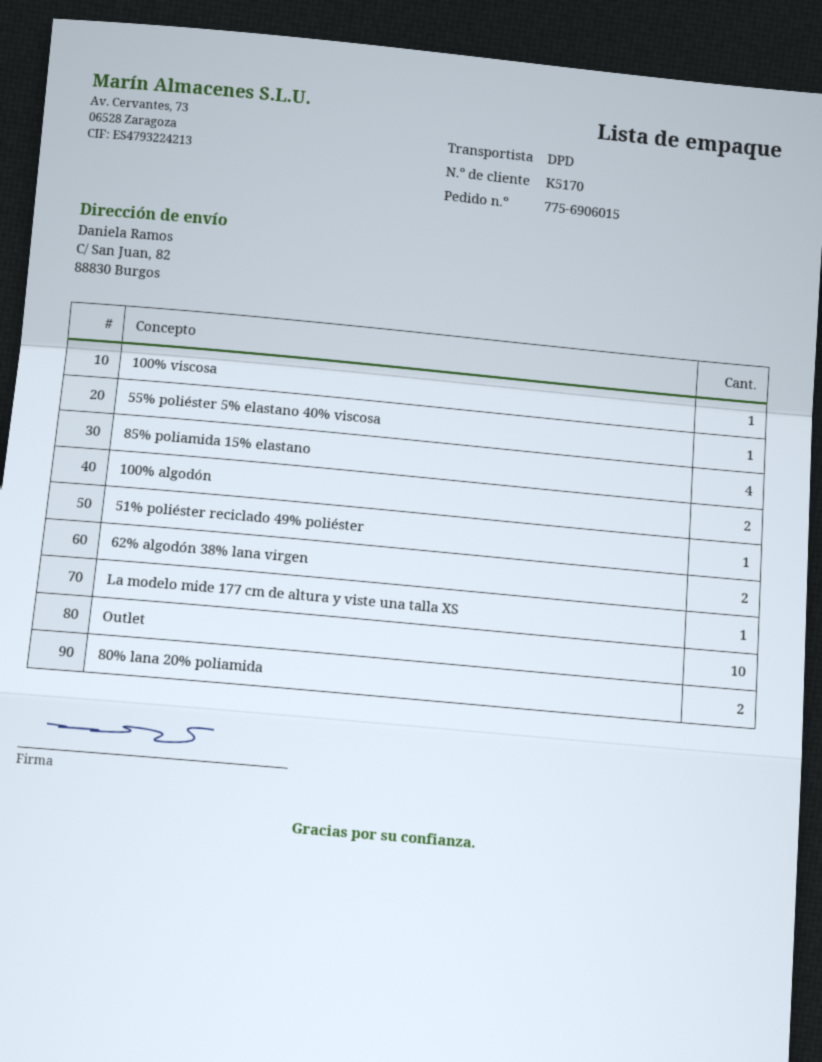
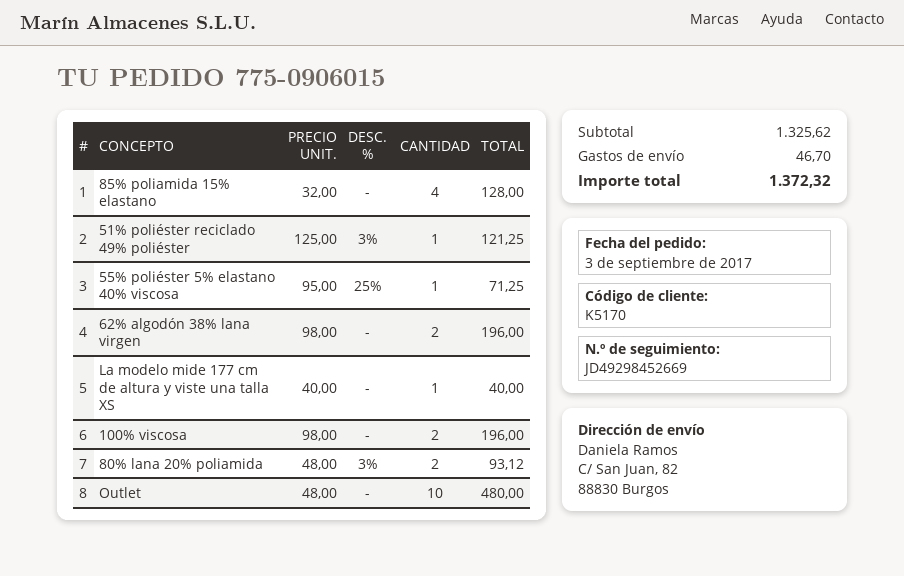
order number: 775-6906015 -> 775-0906015
100% viscosa: 1 -> 2
100% algodón: 2 -> none

